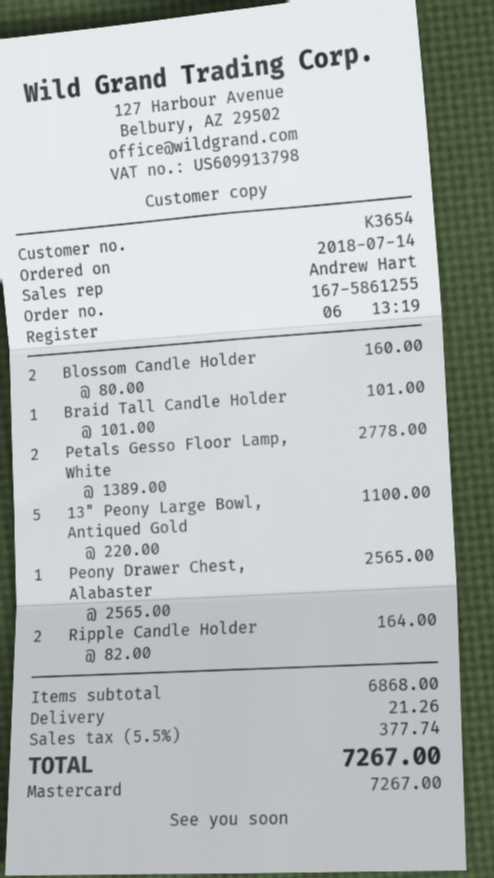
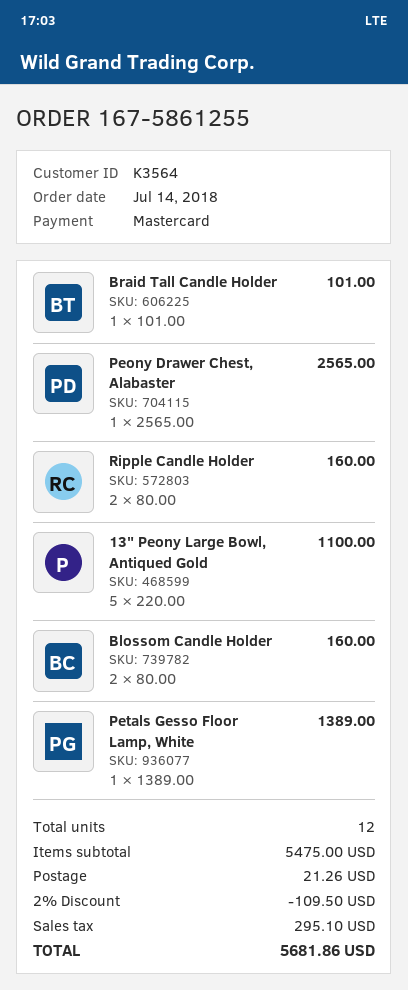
customer number: K3654 -> K3564
Petals Gesso Floor Lamp, White: 2 x 1389.00 = 2778.00 -> 1 x 1389.00 = 1389.00
Ripple Candle Holder: 2 x 82.00 = 164.00 -> 2 x 80.00 = 160.00
subtotal: 6868.00 -> 5475.00
discount: none -> 2% = 109.50
tax: 377.74 -> 295.10
total: 7267.00 -> 5681.86

